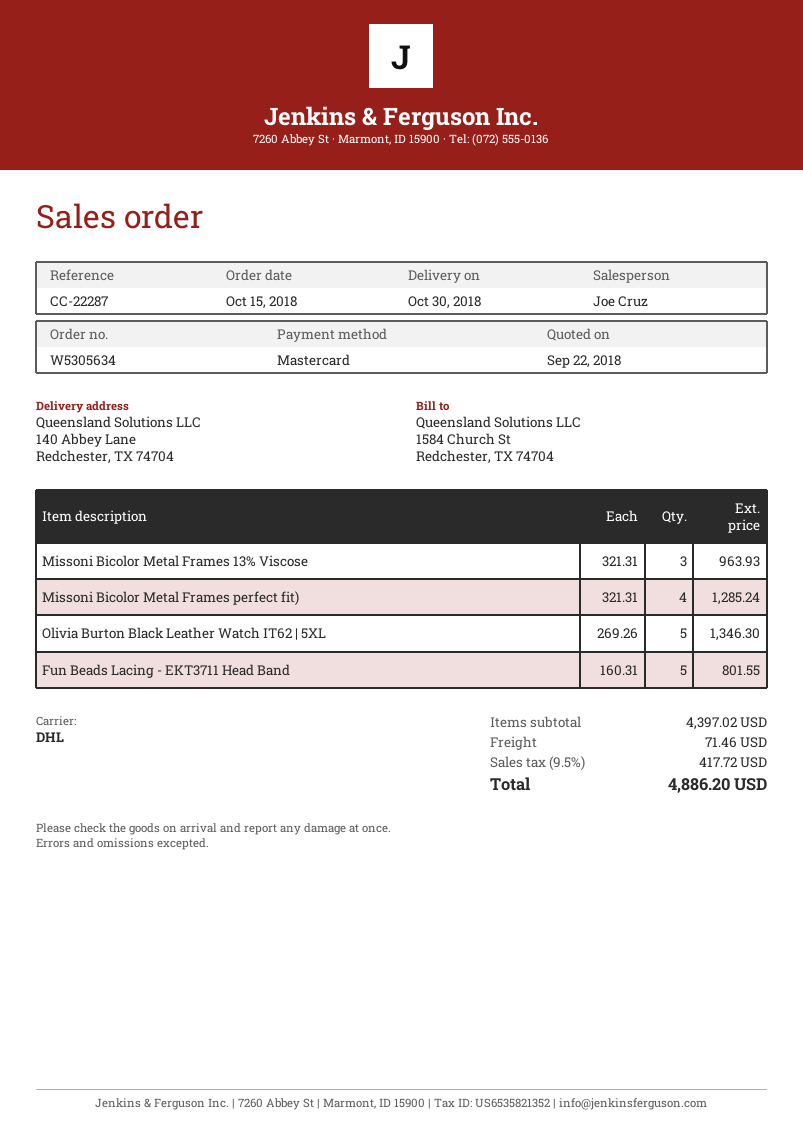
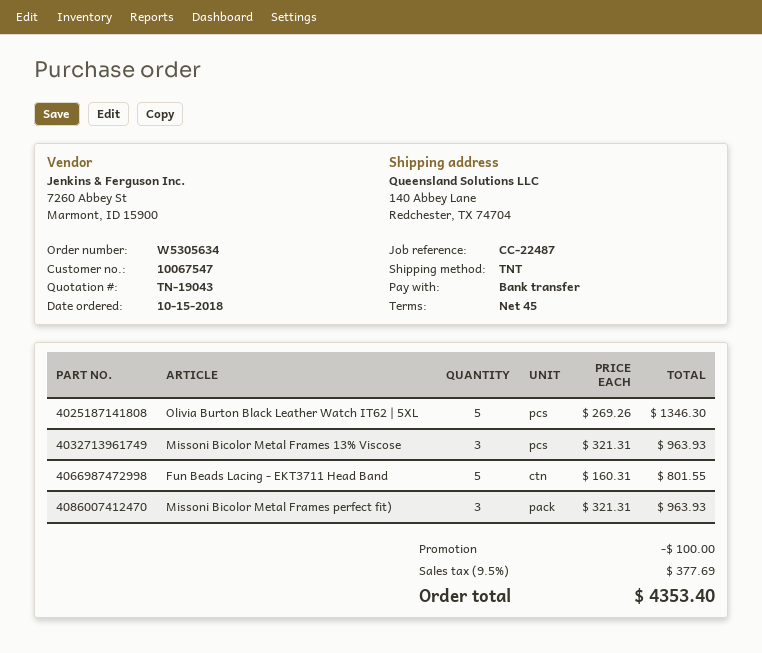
reference: CC-22287 -> CC-22487
payment method: Mastercard -> bank transfer
shipping method: DHL -> TNT
Missoni Bicolor Metal Frames perfect fit): 4 x 321.31 = 1285.24 -> 3 x 321.31 = 963.93
discount: none -> 100.00
shipping: 71.46 -> none
tax: 9.5% = 417.72 -> 9.5% = 377.69
total: 4886.20 -> 4353.40

